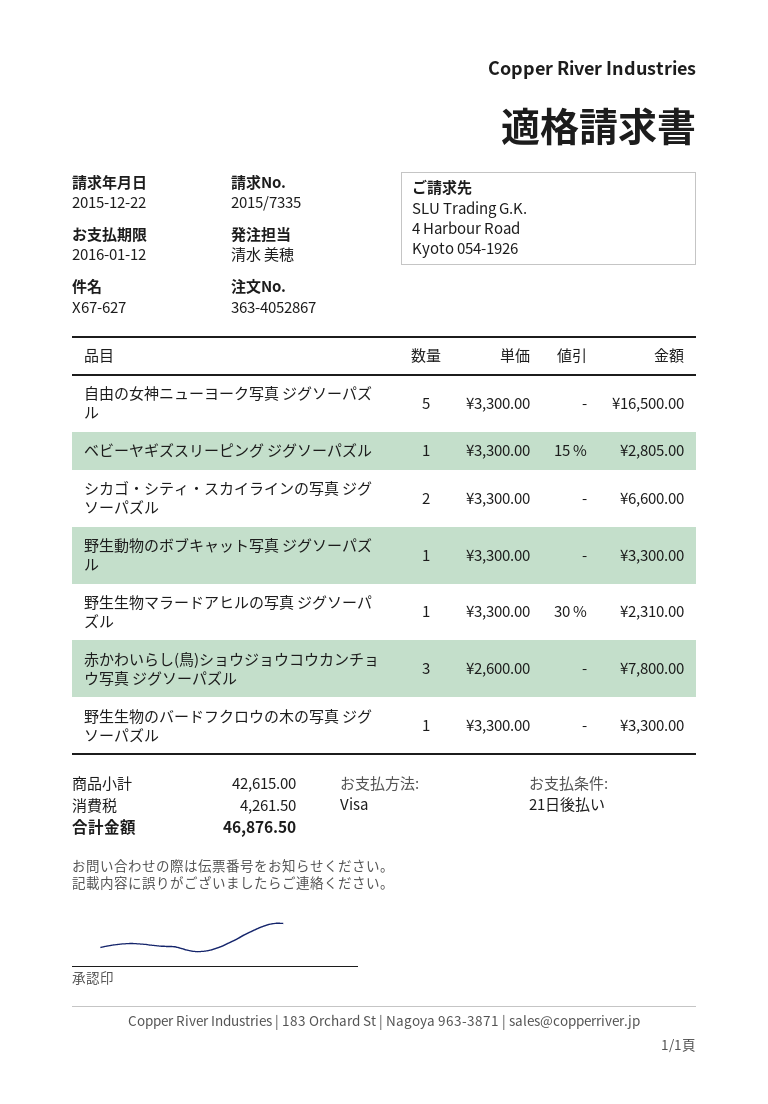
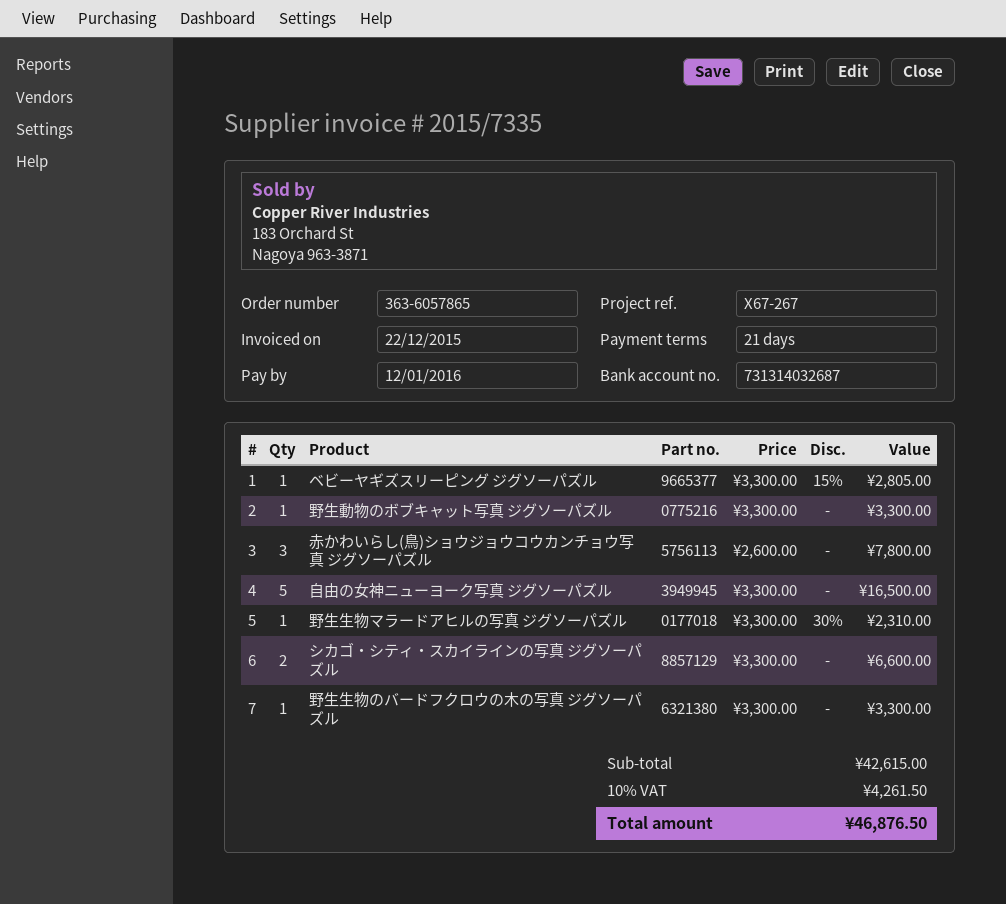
order number: 363-4052867 -> 363-6057865
reference: X67-627 -> X67-267

